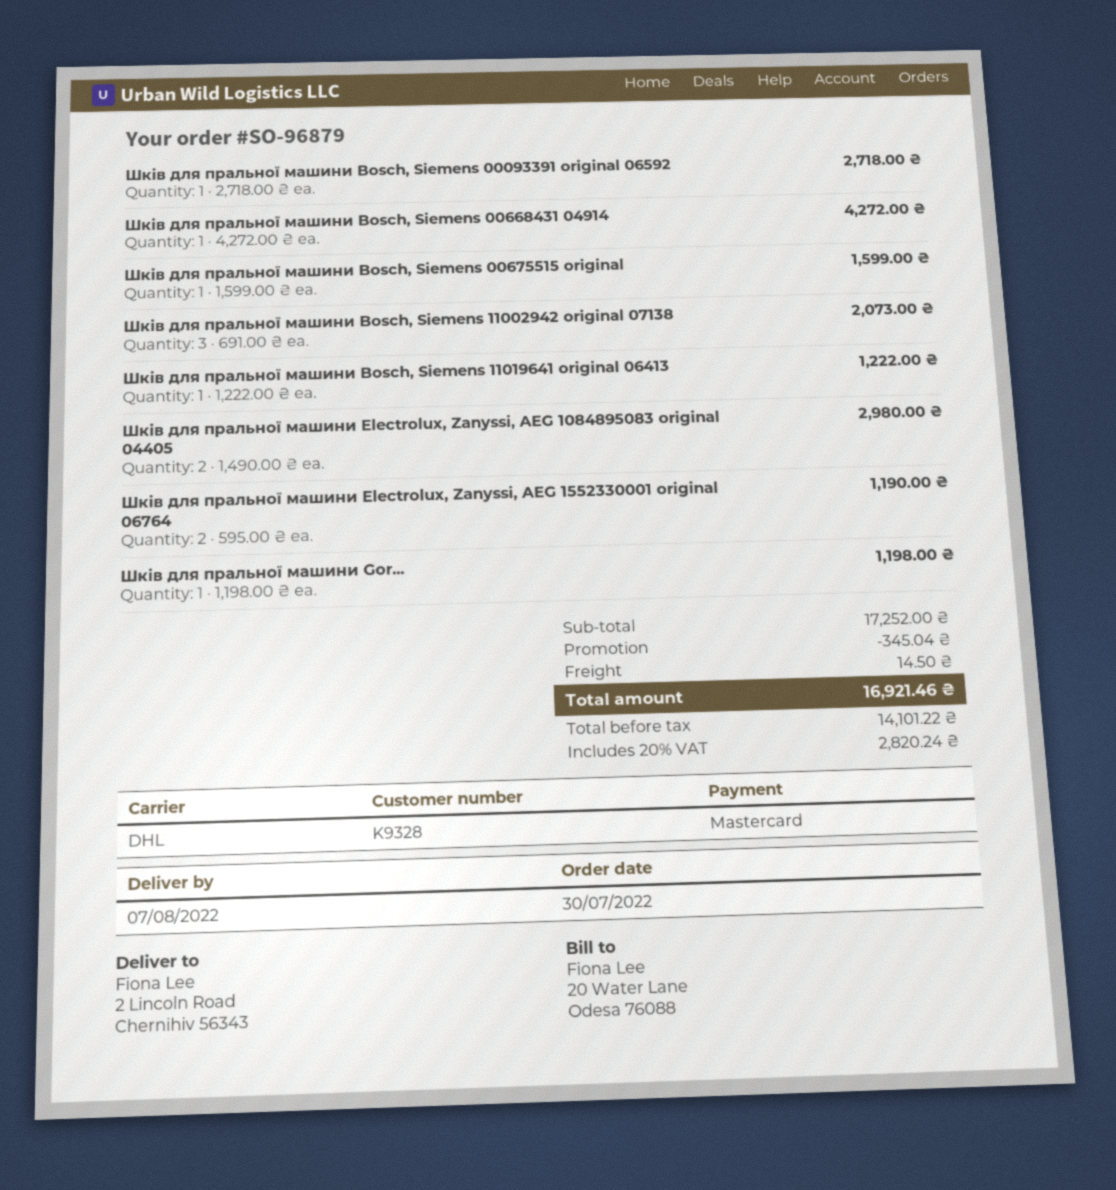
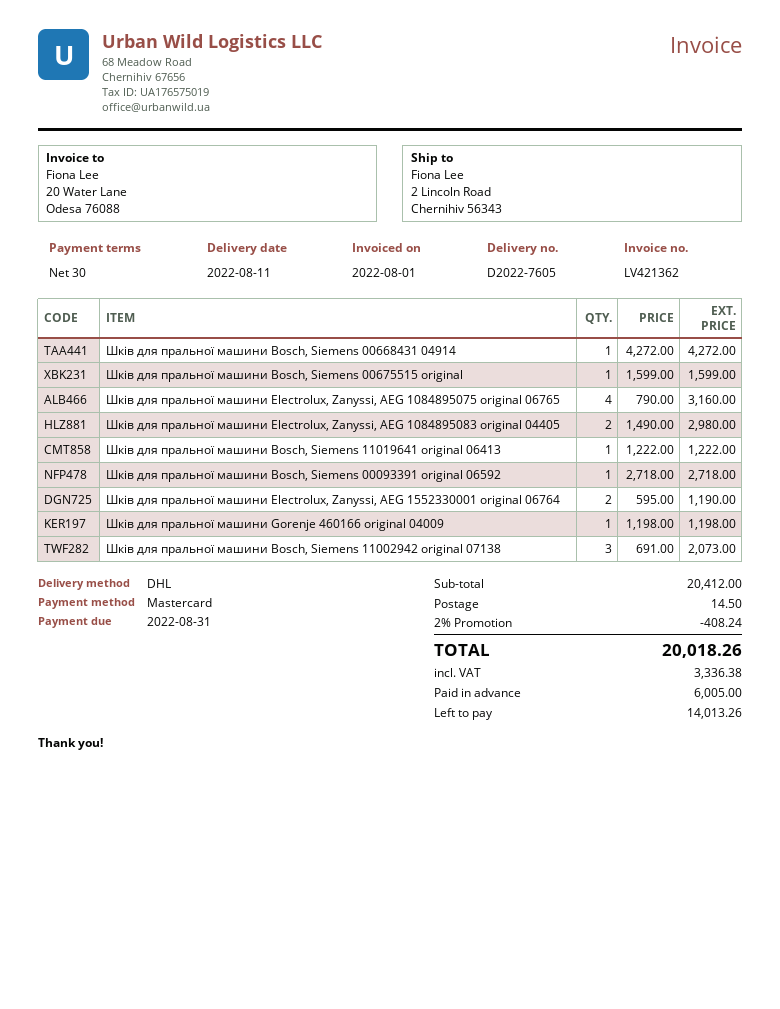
delivery date: 2022-08-07 -> 2022-08-11
Шків для пральної машини Electrolux, Zanyssi, AEG 1084895075 original 06765: none -> 4 x 790.00 = 3160.00
subtotal: 17252.00 -> 20412.00
discount: 345.04 -> 408.24
tax: 2820.24 -> 3336.38
total: 16921.46 -> 20018.26

